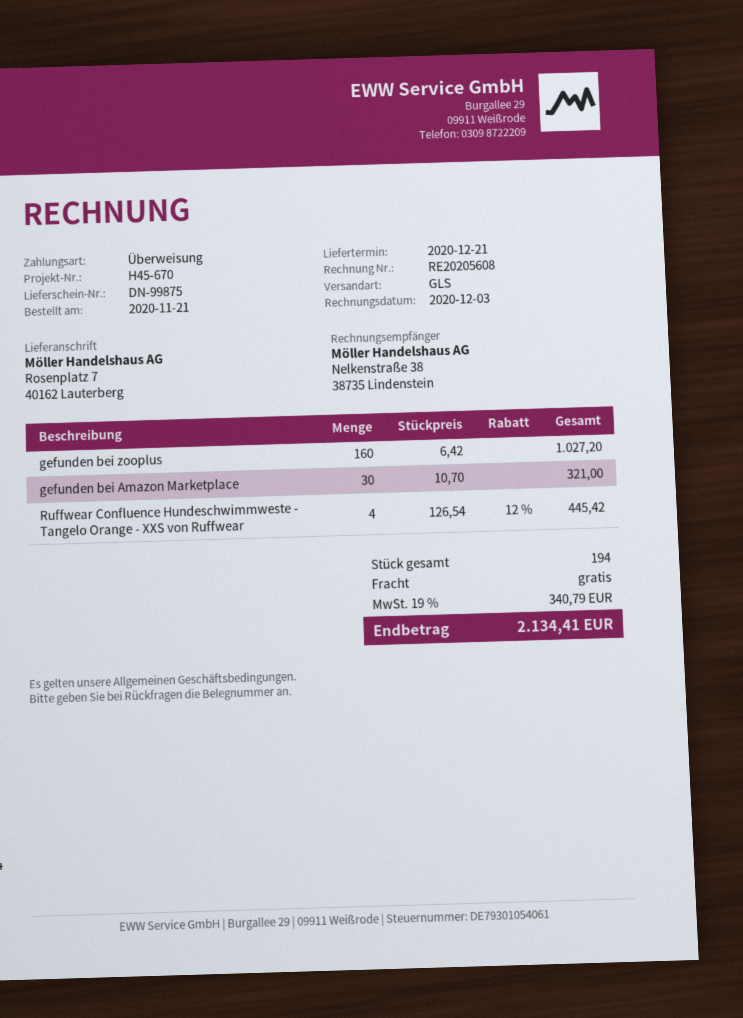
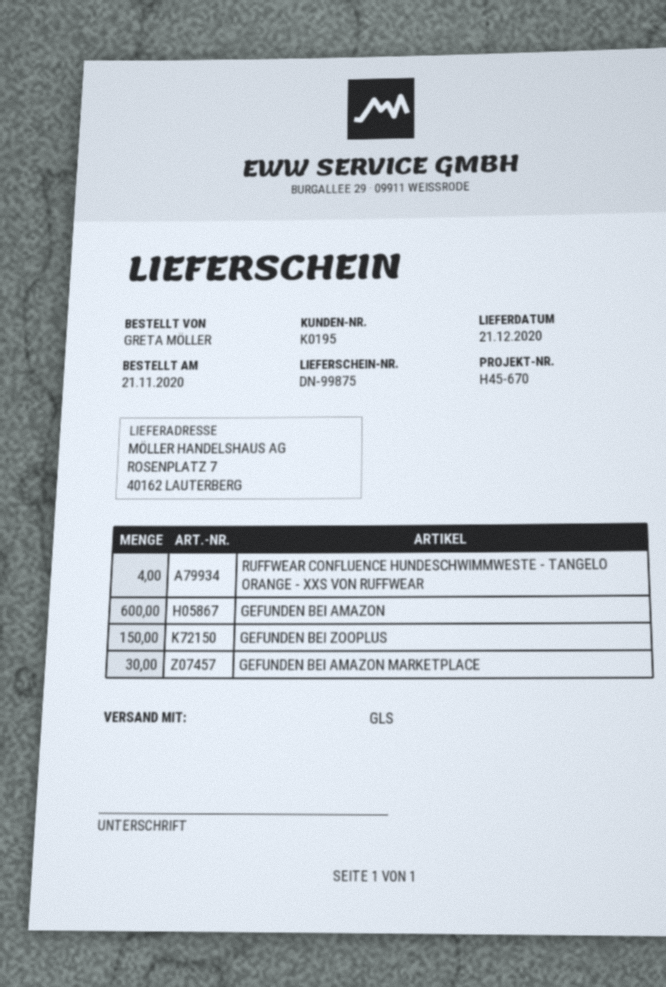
gefunden bei zooplus: 160 -> 150
GEFUNDEN BEI AMAZON: none -> 600

